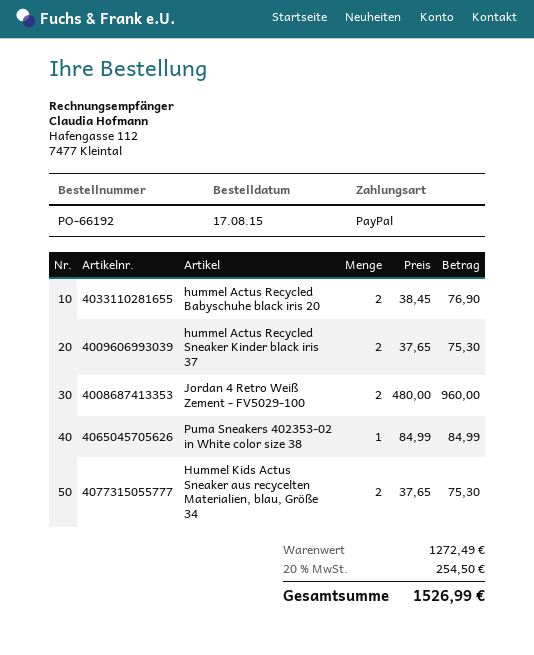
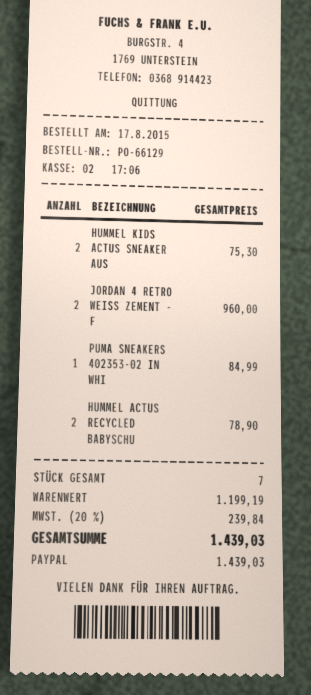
order number: PO-66192 -> PO-66129
hummel Actus Recycled Babyschuhe black iris 20: 2 for 76.90 -> 2 for 78.90
hummel Actus Recycled Sneaker Kinder black iris 37: 2 for 75.30 -> none
subtotal: 1272.49 -> 1199.19
tax: 20% = 254.50 -> 20% = 239.84
total: 1526.99 -> 1439.03

